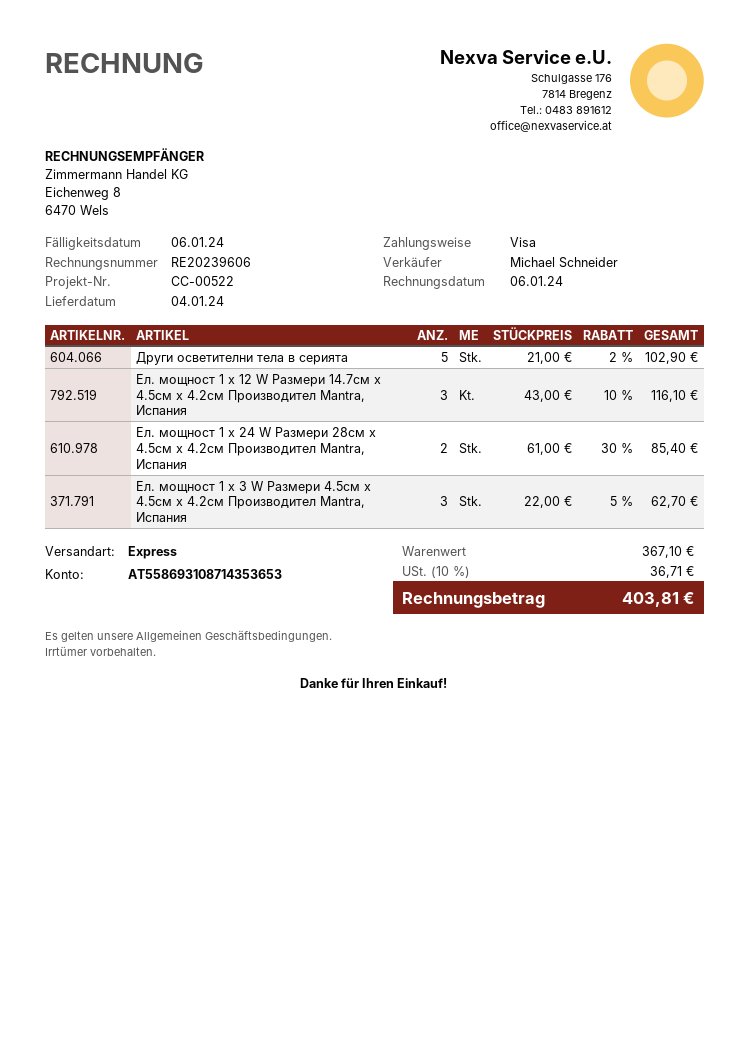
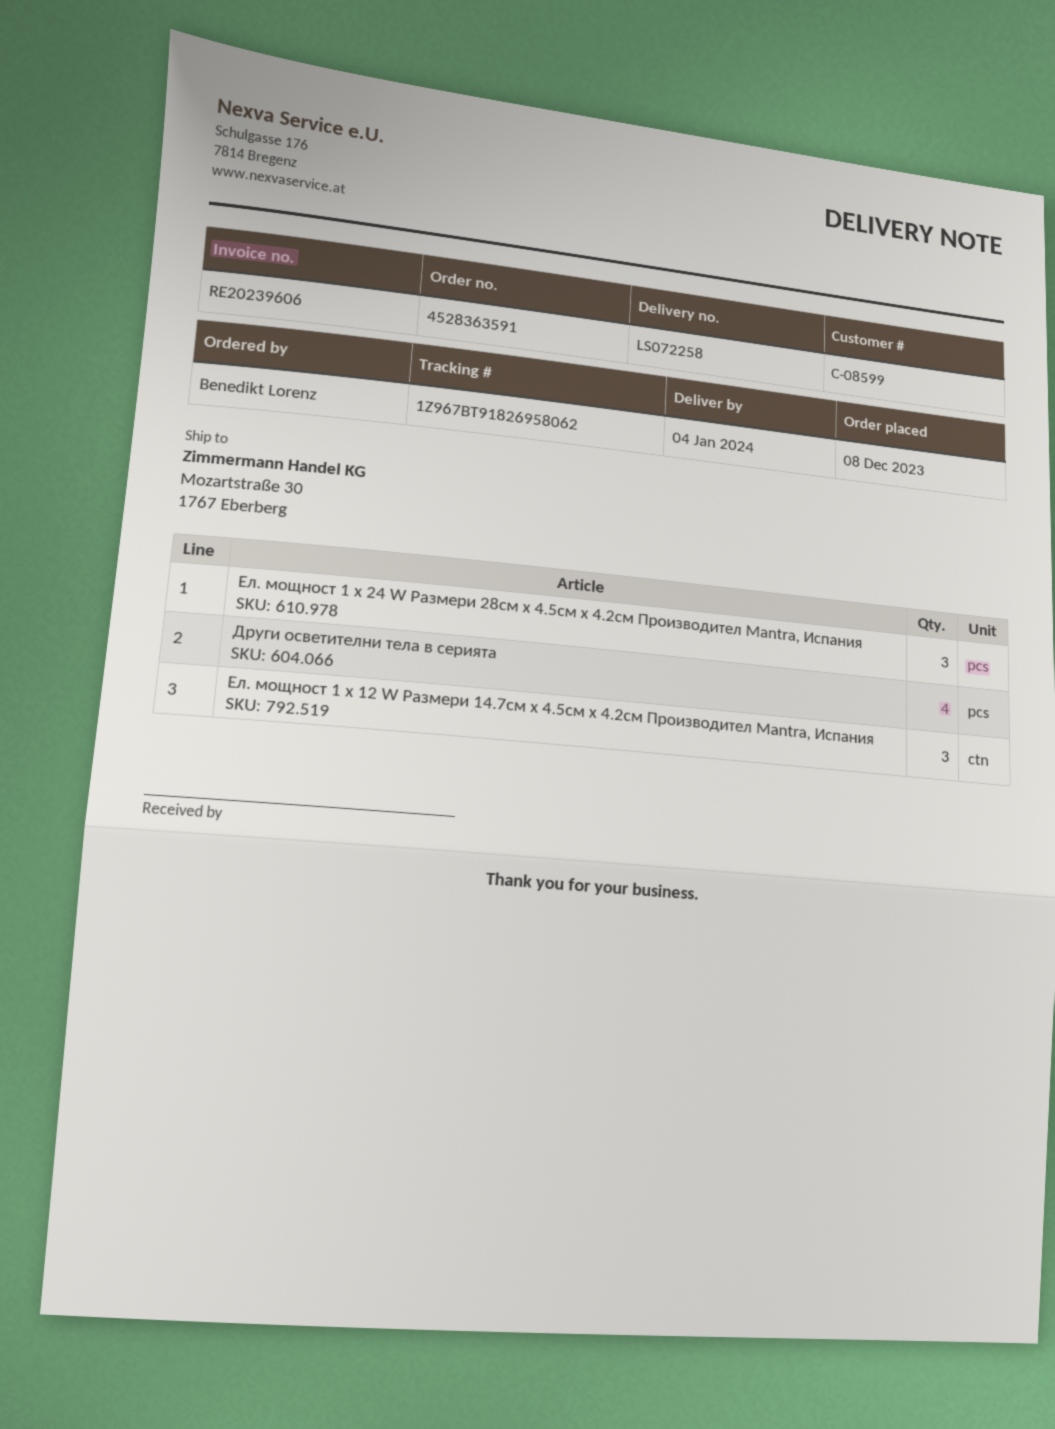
Други осветителни тела в серията: 5 -> 4
Ел. мощност 1 х 24 W Размери 28см x 4.5см x 4.2см Производител Mantra, Испания: 2 -> 3
Ел. мощност 1 х 3 W Размери 4.5см x 4.5см x 4.2см Производител Mantra, Испания: 3 -> none

